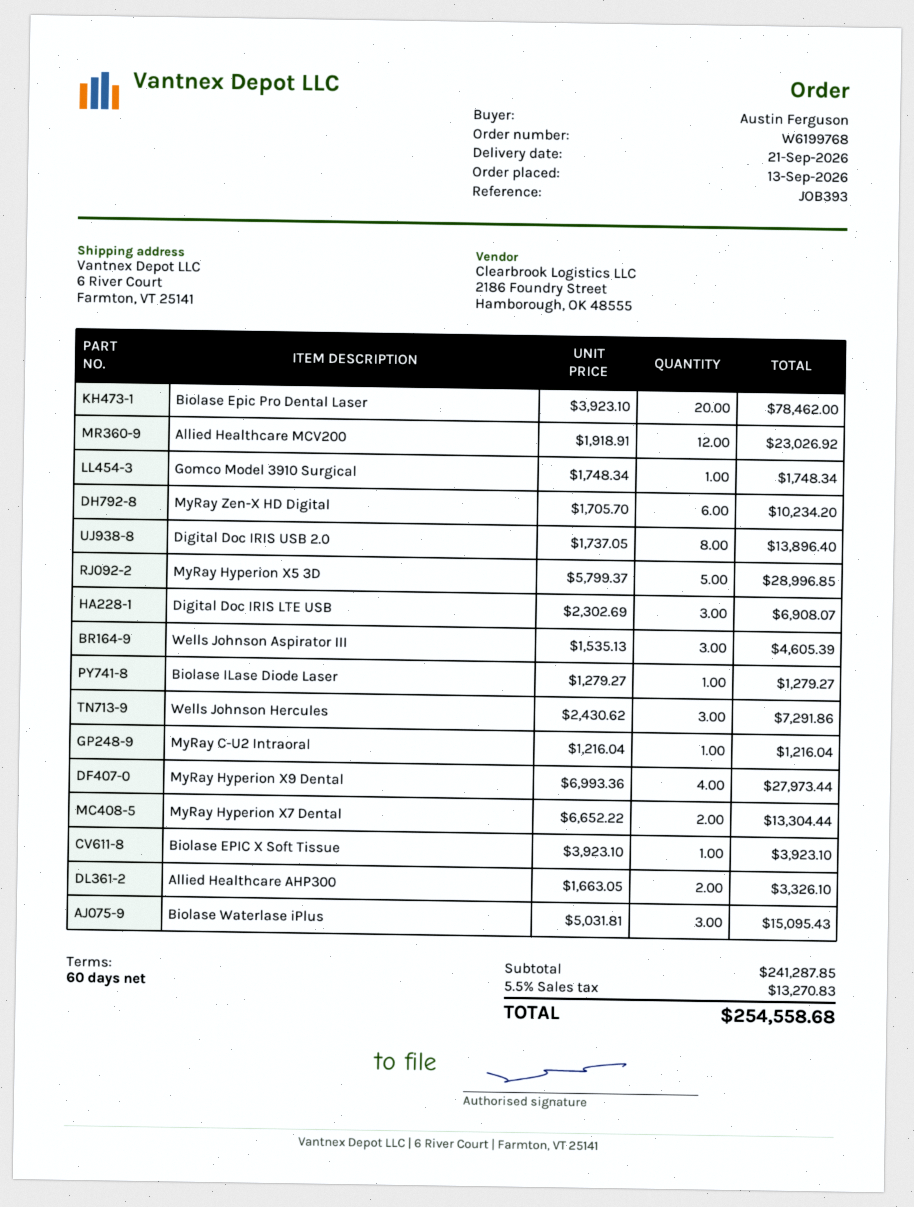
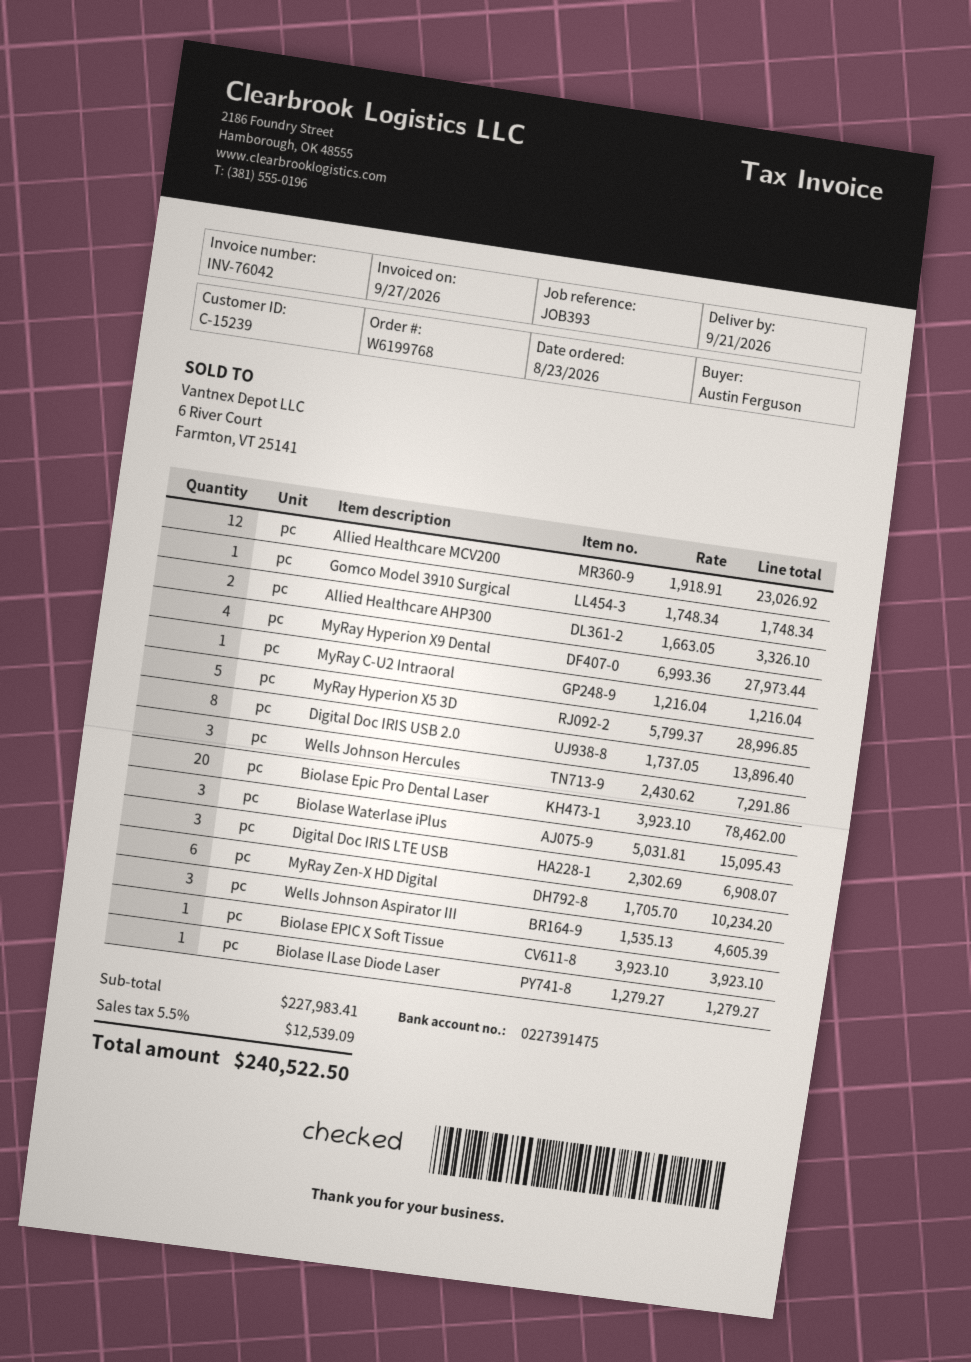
order date: 2026-09-13 -> 2026-08-23
MyRay Hyperion X7 Dental: 2 x 6652.22 = 13304.44 -> none
subtotal: 241287.85 -> 227983.41
tax: 5.5% = 13270.83 -> 5.5% = 12539.09
total: 254558.68 -> 240522.50

